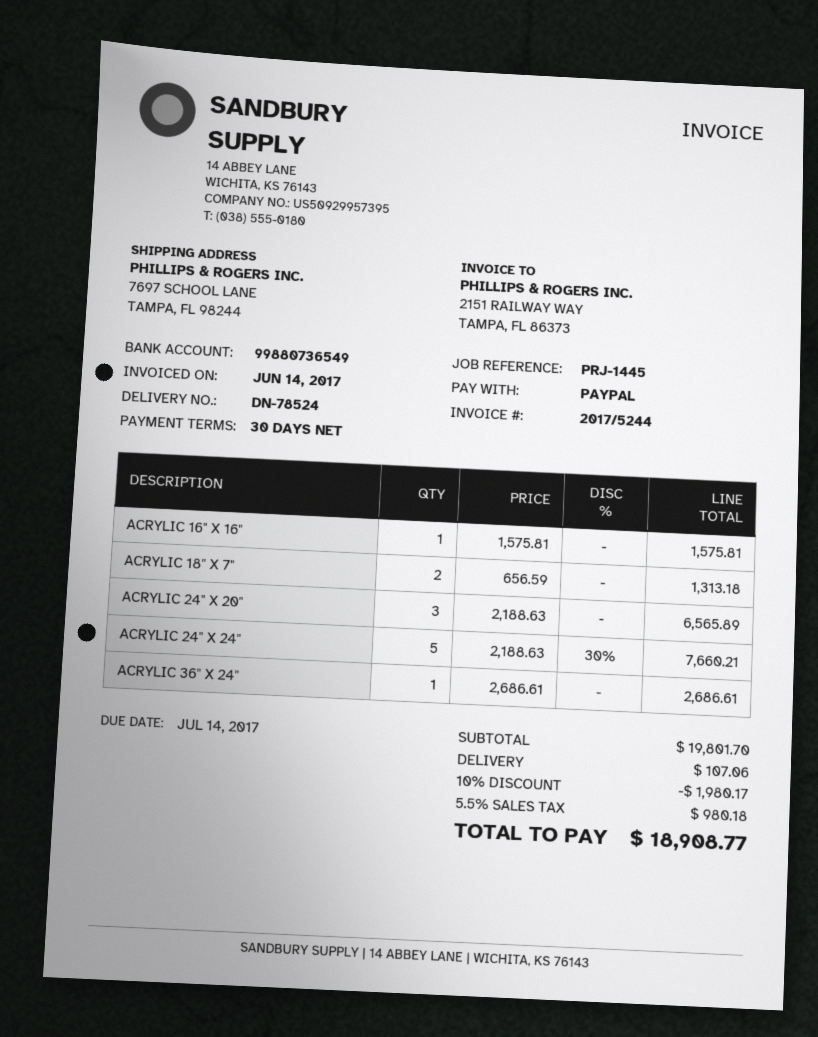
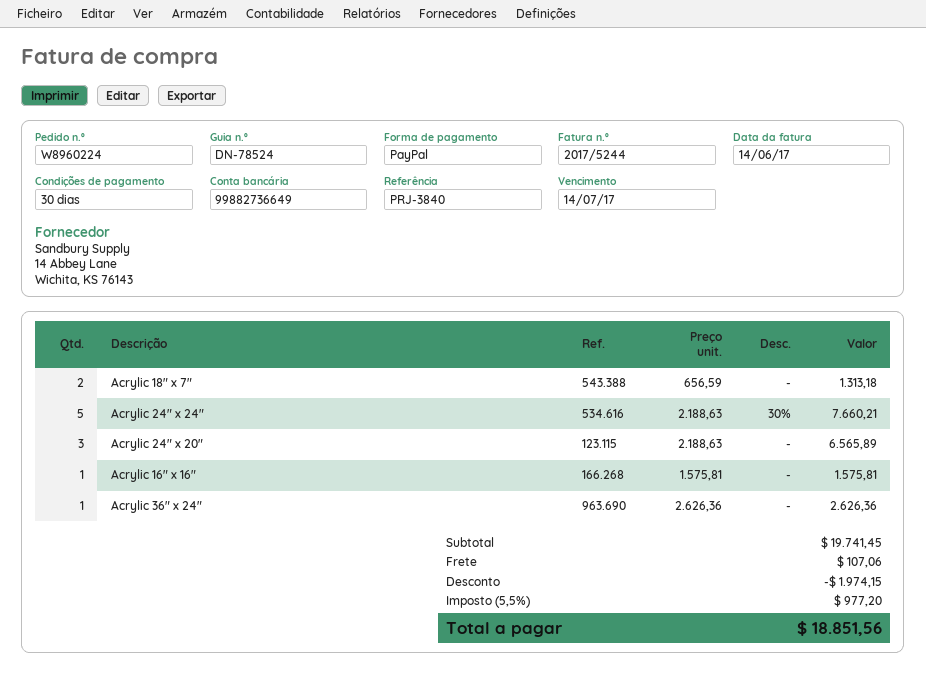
reference: PRJ-1445 -> PRJ-3840
bank account: 99880736549 -> 99882736649
ACRYLIC 36" X 24": 1 x 2686.61 = 2686.61 -> 1 x 2626.36 = 2626.36
subtotal: 19801.70 -> 19741.45
discount: 1980.17 -> 1974.15
tax: 5.5% = 980.18 -> 5.5% = 977.20
total: 18908.77 -> 18851.56

